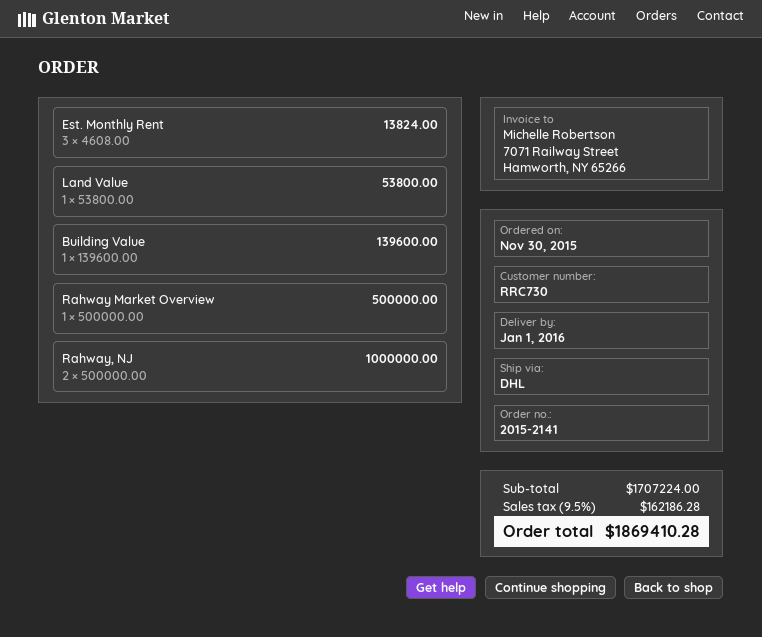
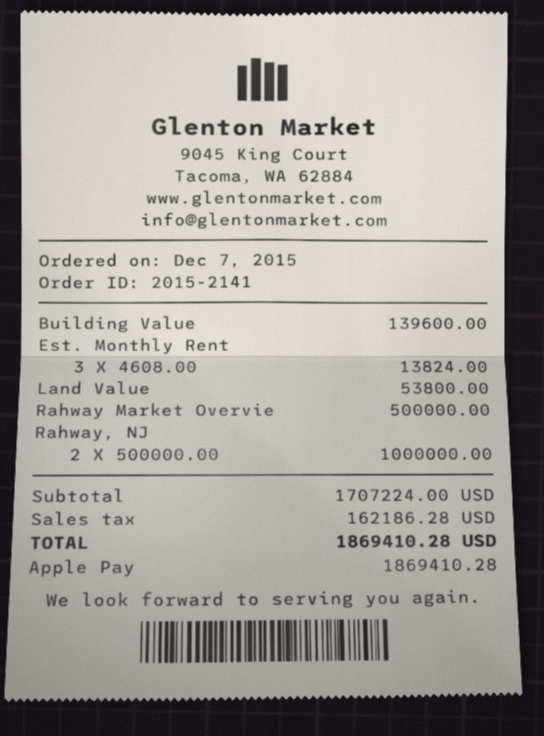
order date: 2015-11-30 -> 2015-12-07

